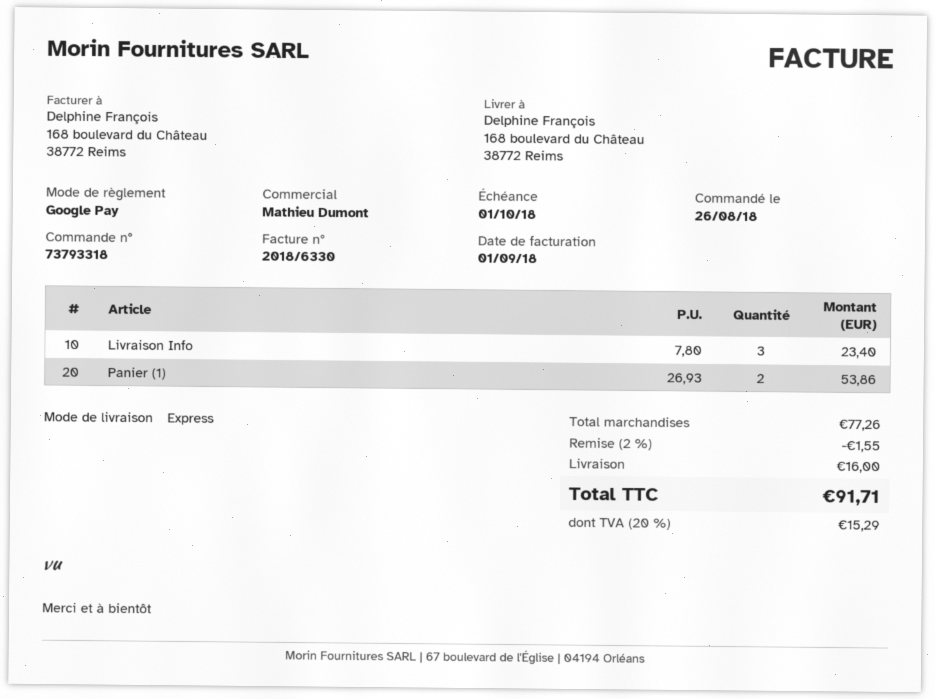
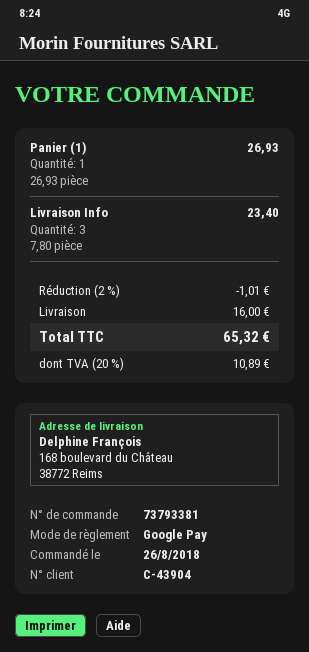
order number: 73793318 -> 73793381
Panier (1): 2 x 26.93 = 53.86 -> 1 x 26.93 = 26.93
discount: 2% = 1.55 -> 2% = 1.01
tax: 20% = 15.29 -> 20% = 10.89
total: 91.71 -> 65.32

